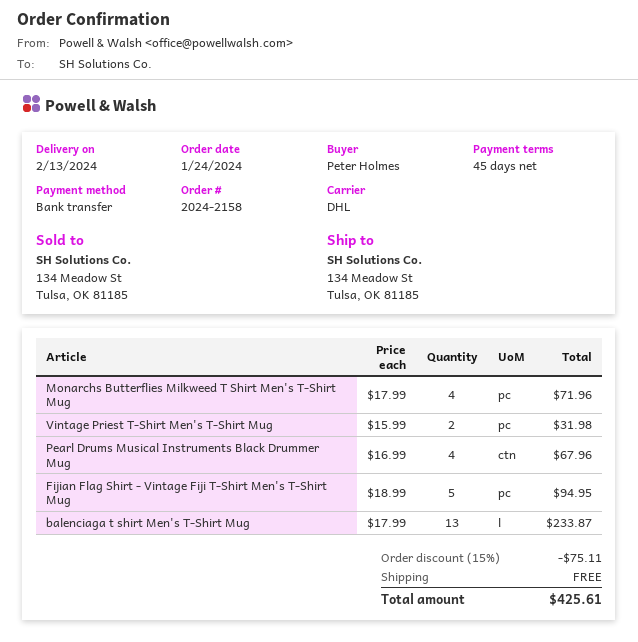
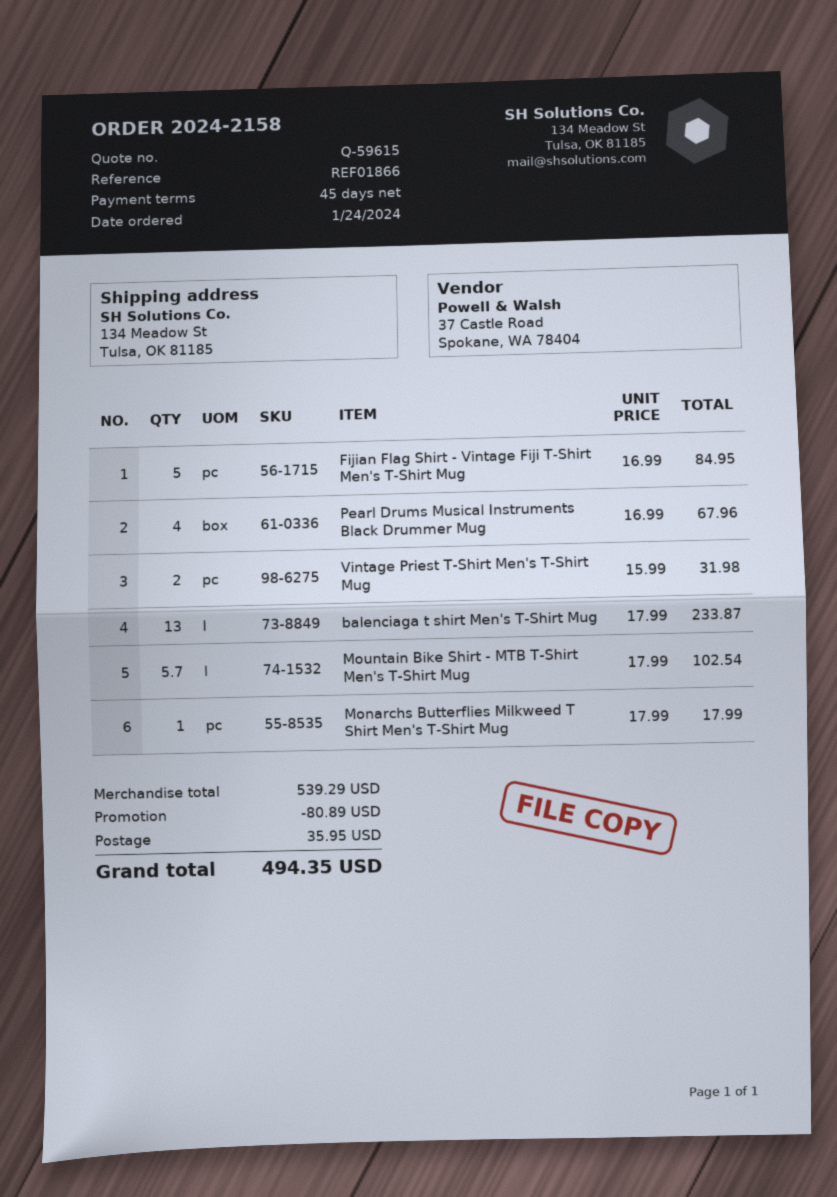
Monarchs Butterflies Milkweed T Shirt Men's T-Shirt Mug: 4 x 17.99 = 71.96 -> 1 x 17.99 = 17.99
Fijian Flag Shirt - Vintage Fiji T-Shirt Men's T-Shirt Mug: 5 x 18.99 = 94.95 -> 5 x 16.99 = 84.95
Mountain Bike Shirt - MTB T-Shirt Men's T-Shirt Mug: none -> 5.7 x 17.99 = 102.54
discount: 75.11 -> 80.89
shipping: 0.00 -> 35.95
total: 425.61 -> 494.35

